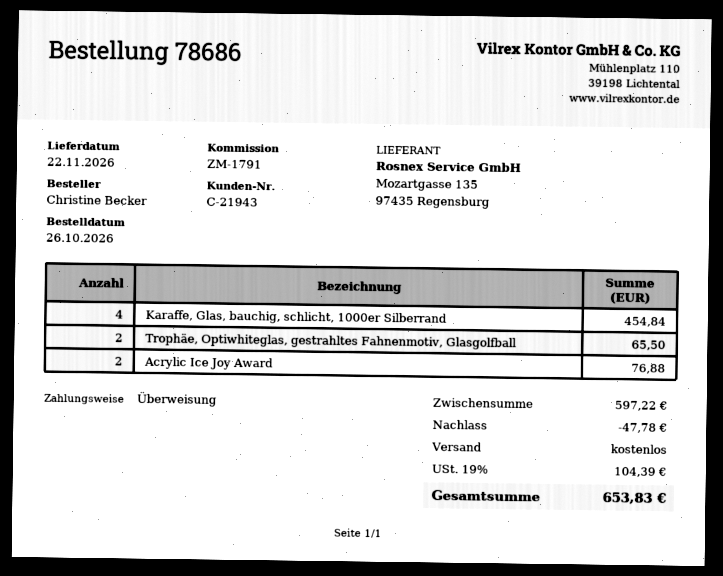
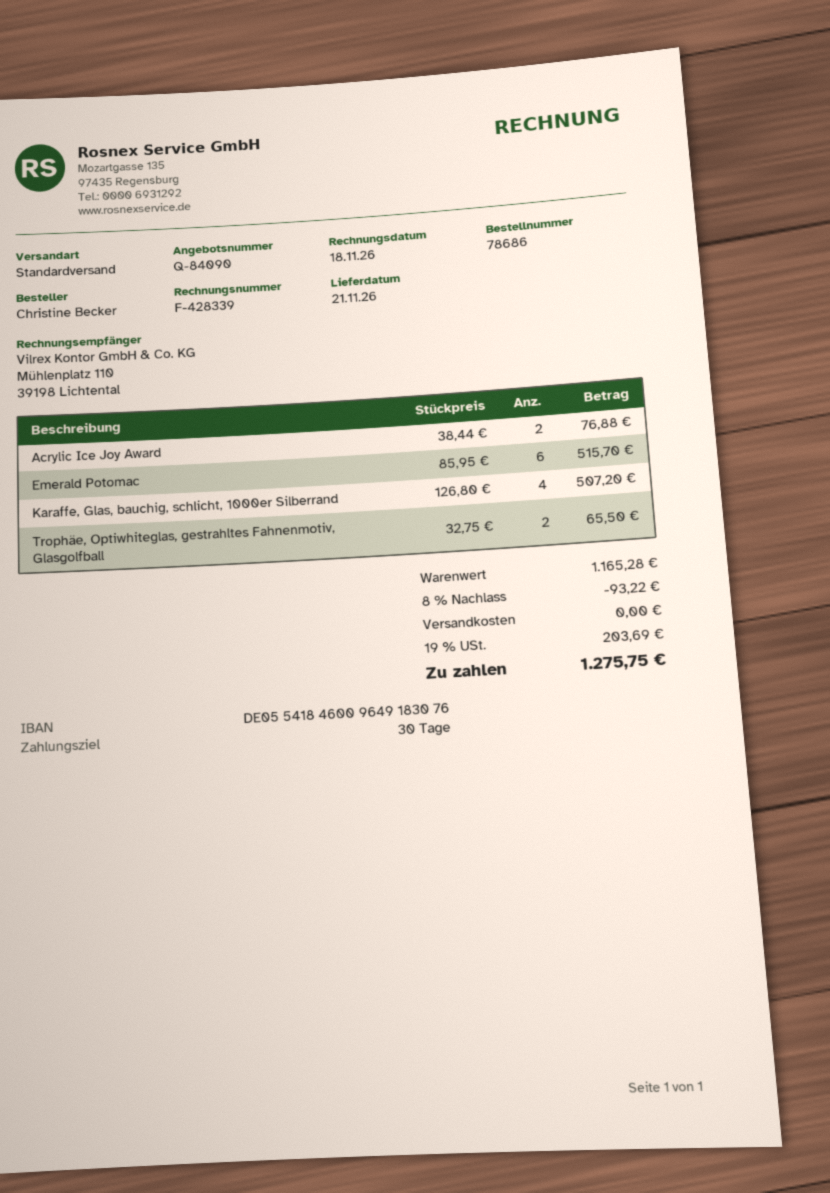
delivery date: 2026-11-22 -> 2026-11-21
Karaffe, Glas, bauchig, schlicht, 1000er Silberrand: 4 for 454.84 -> 4 for 507.20
Emerald Potomac: none -> 6 for 515.70
subtotal: 597.22 -> 1165.28
discount: 47.78 -> 93.22
tax: 19% = 104.39 -> 19% = 203.69
total: 653.83 -> 1275.75

